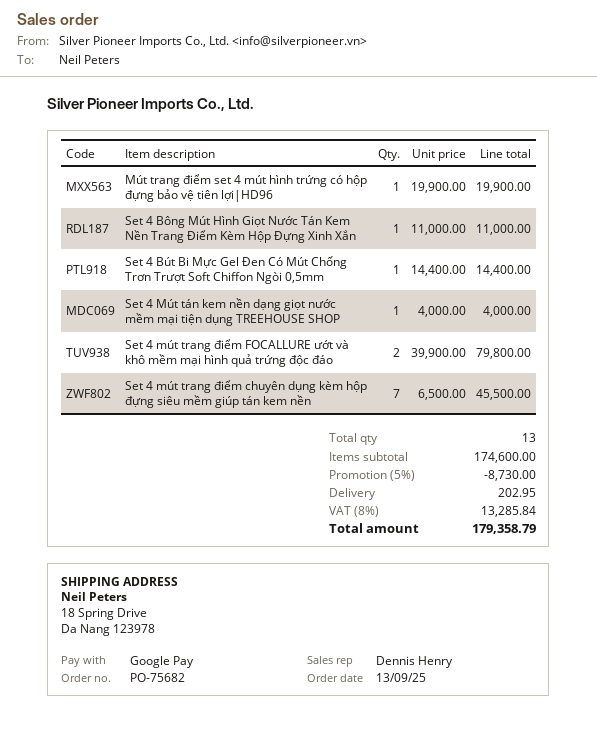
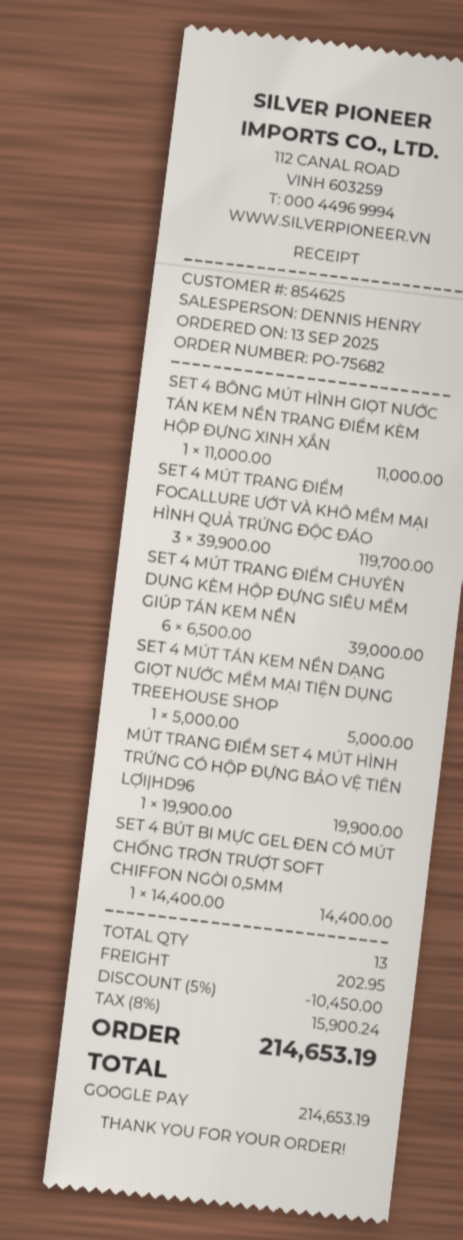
Set 4 Mút tán kem nền dạng giọt nước mềm mại tiện dụng TREEHOUSE SHOP: 1 x 4000.00 = 4000.00 -> 1 x 5000.00 = 5000.00
Set 4 mút trang điểm FOCALLURE ướt và khô mềm mại hình quả trứng độc đáo: 2 x 39900.00 = 79800.00 -> 3 x 39900.00 = 119700.00
Set 4 mút trang điểm chuyên dụng kèm hộp đựng siêu mềm giúp tán kem nền: 7 x 6500.00 = 45500.00 -> 6 x 6500.00 = 39000.00
discount: 5% = 8730.00 -> 5% = 10450.00
tax: 8% = 13285.84 -> 8% = 15900.24
total: 179358.79 -> 214653.19

